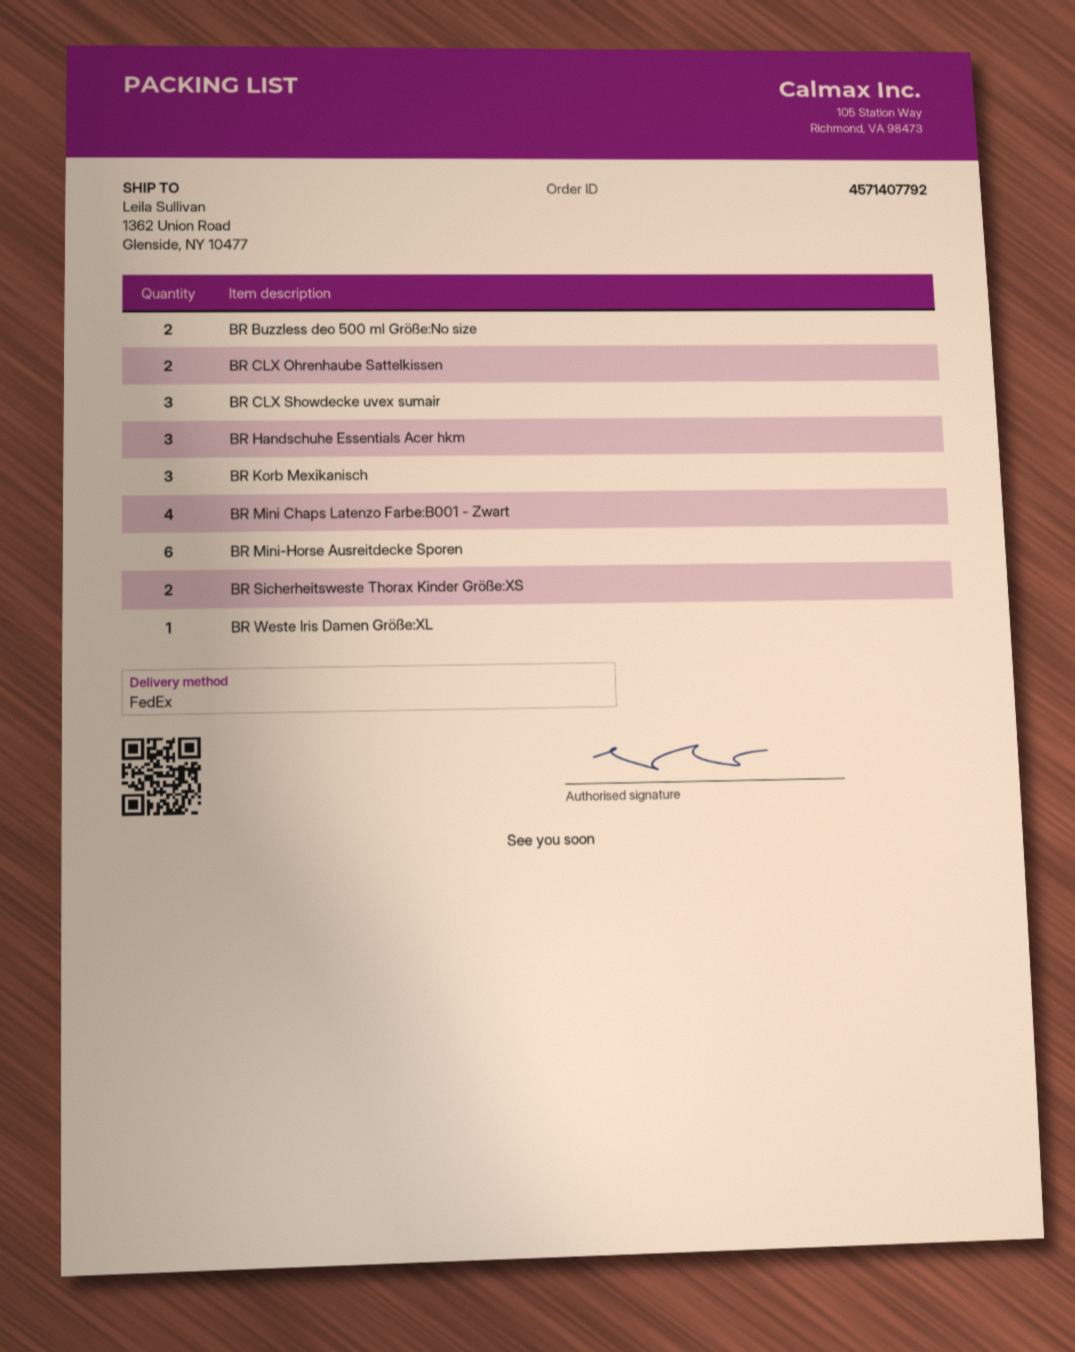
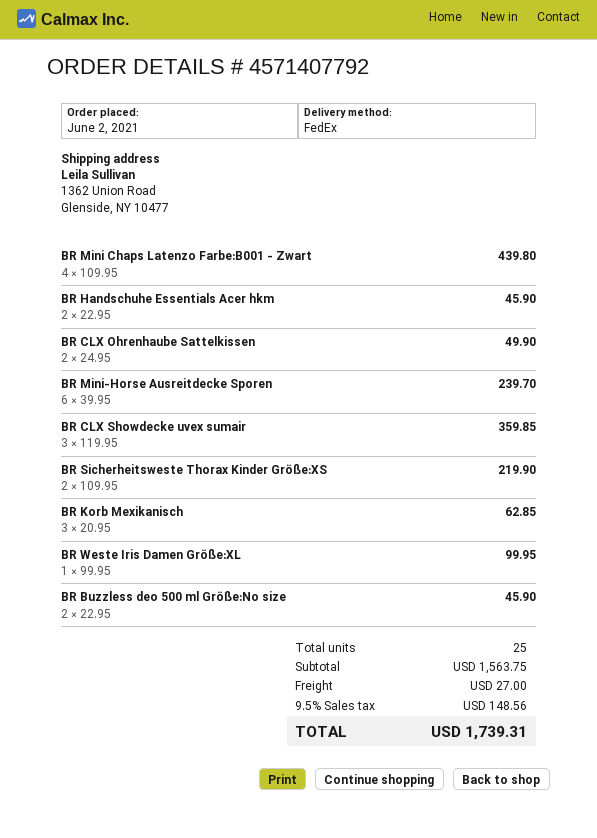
BR Handschuhe Essentials Acer hkm: 3 -> 2

